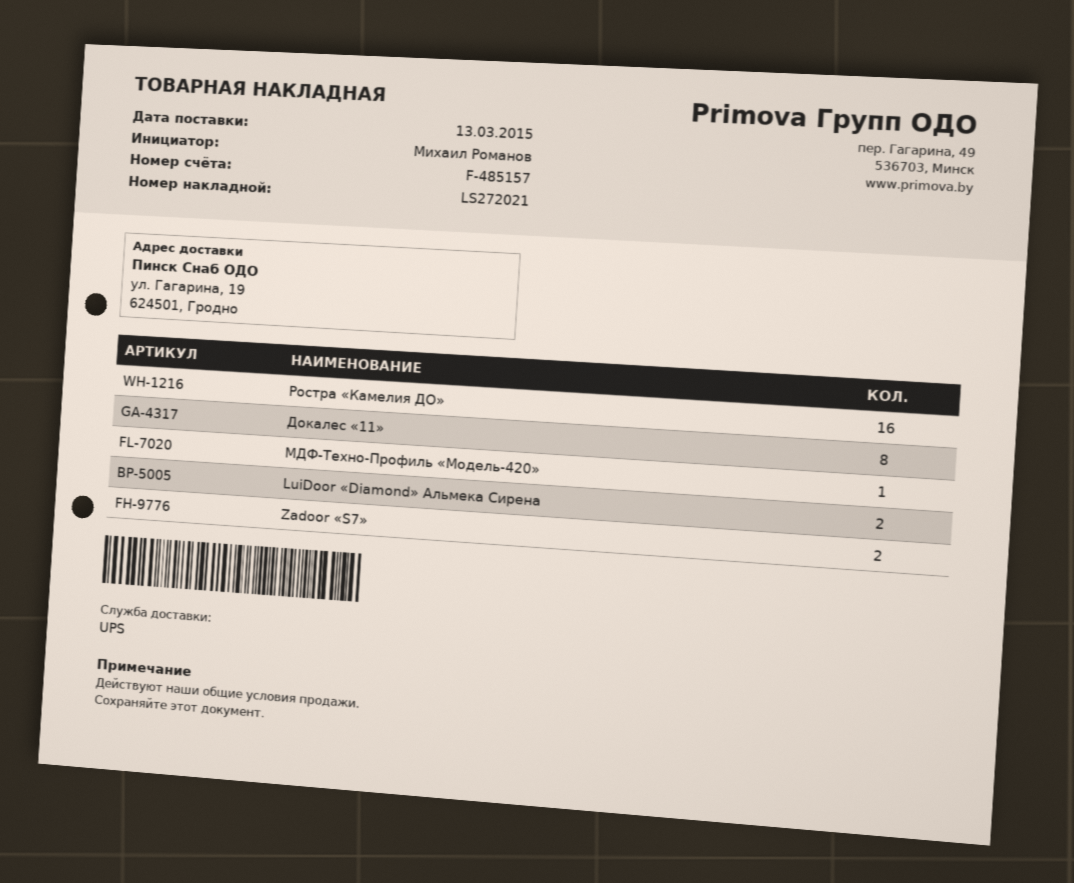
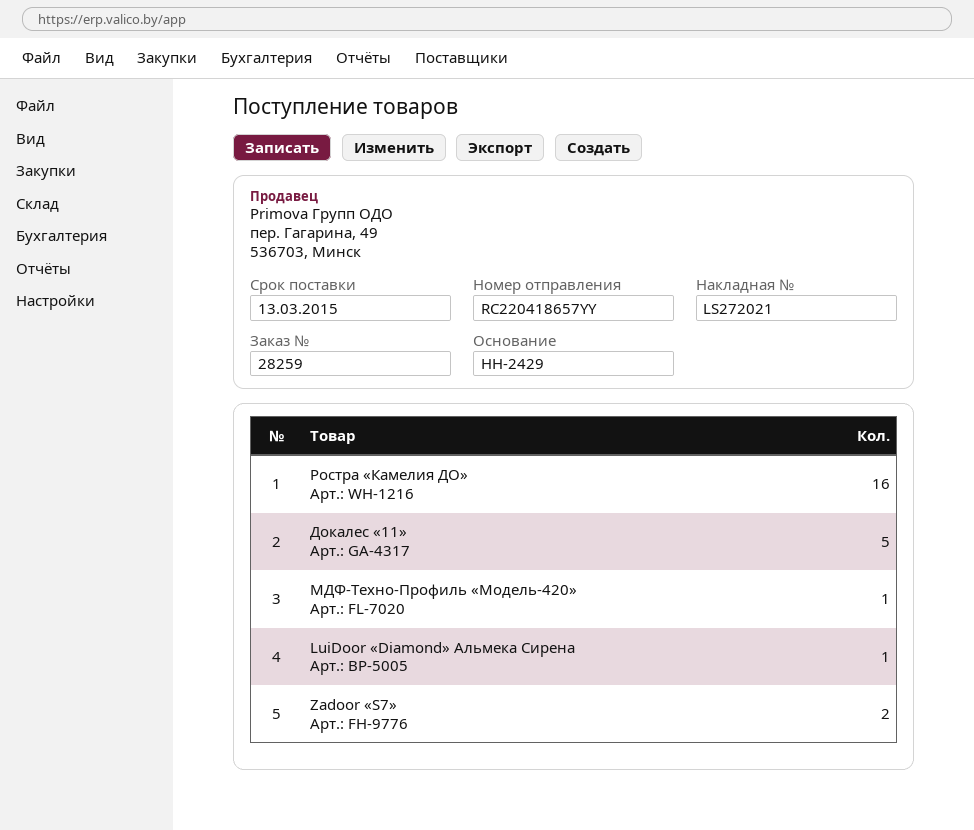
Докалес «11»: 8 -> 5
LuiDoor «Diamond» Альмека Сирена: 2 -> 1

